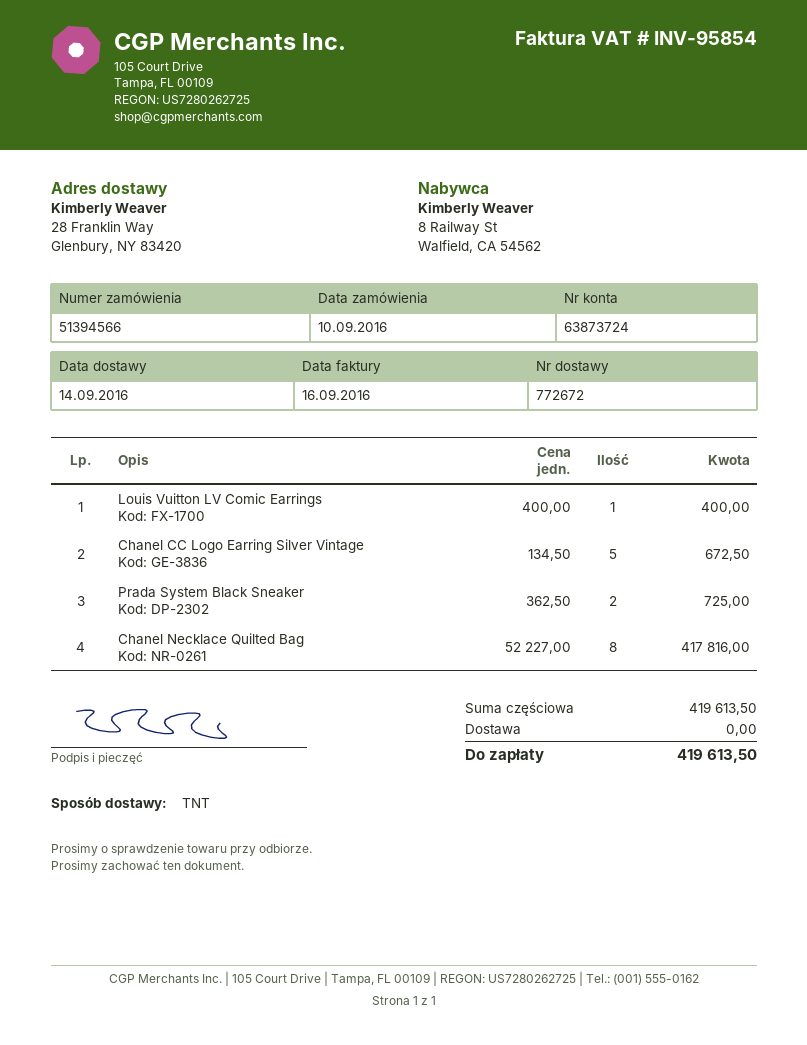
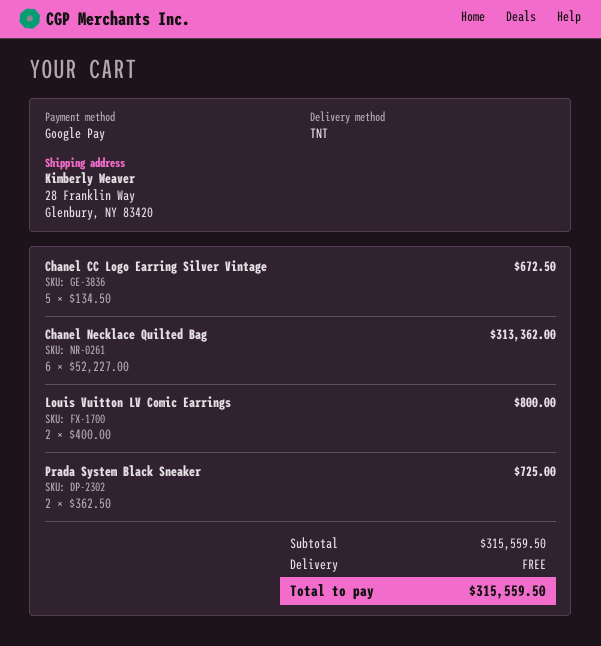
Louis Vuitton LV Comic Earrings: 1 x 400.00 = 400.00 -> 2 x 400.00 = 800.00
Chanel Necklace Quilted Bag: 8 x 52227.00 = 417816.00 -> 6 x 52227.00 = 313362.00
subtotal: 419613.50 -> 315559.50
total: 419613.50 -> 315559.50

